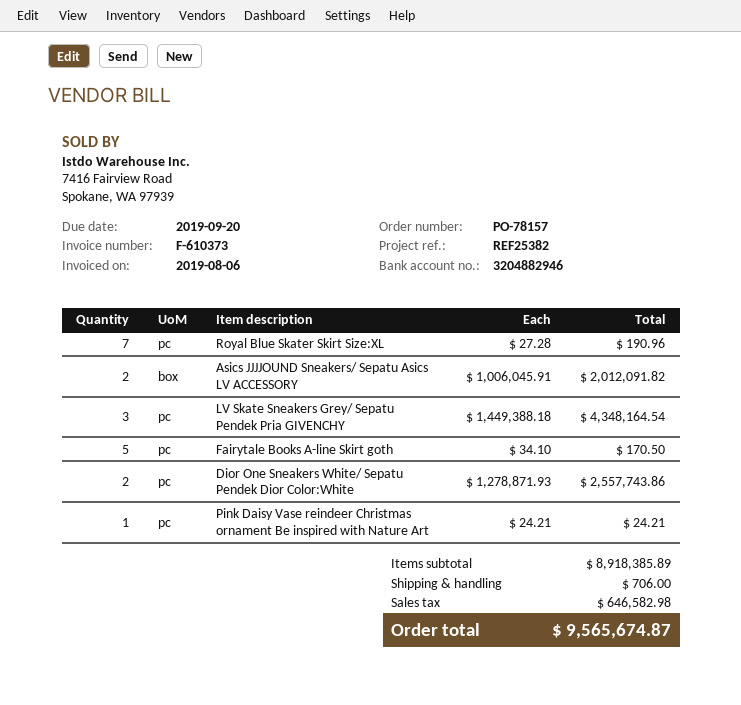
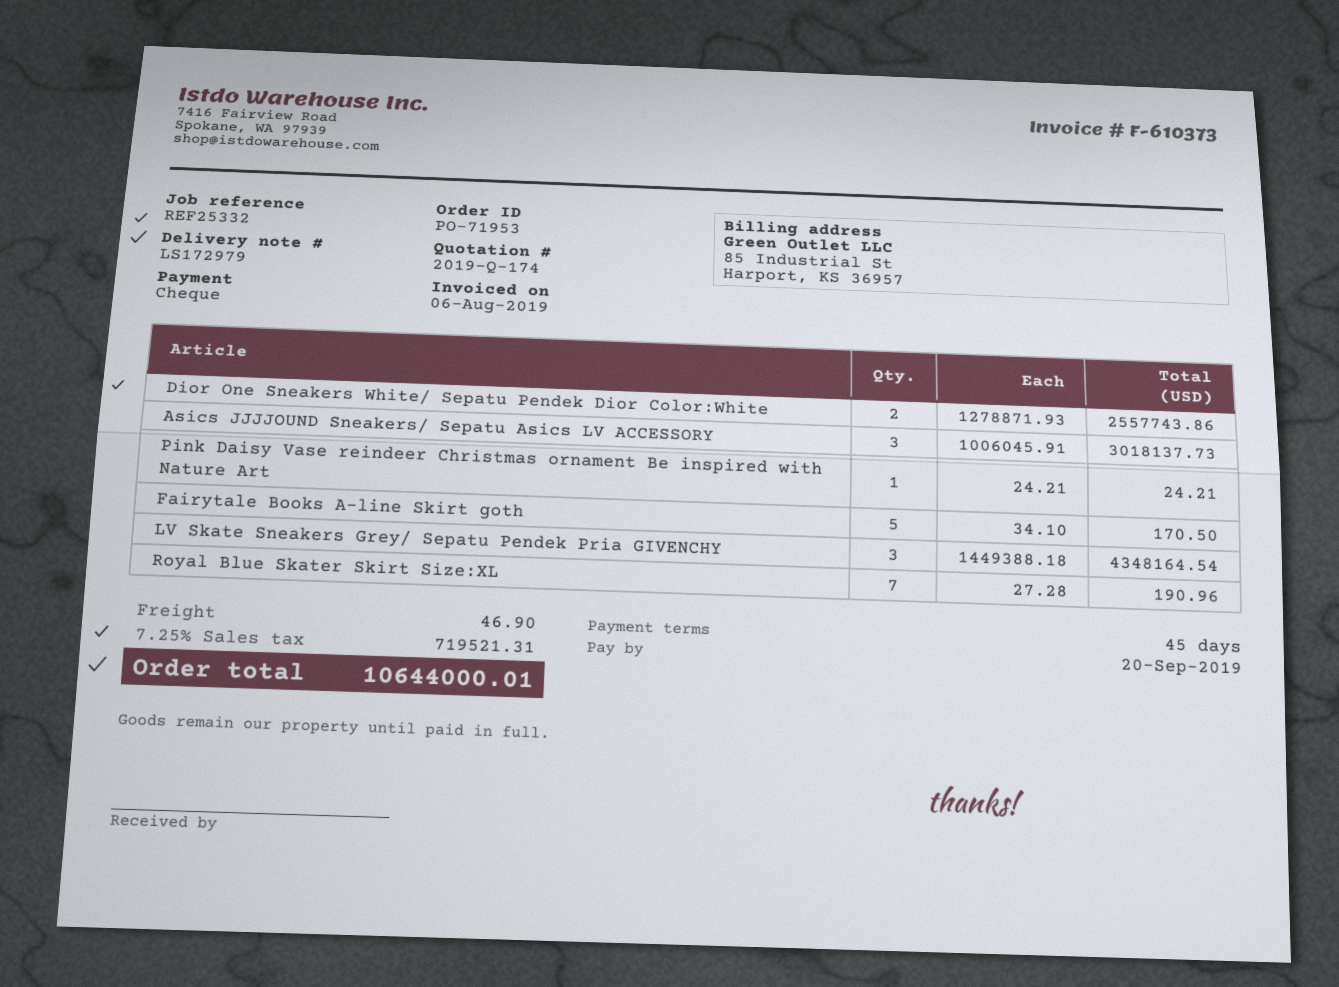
order number: PO-78157 -> PO-71953
reference: REF25382 -> REF25332
Asics JJJJOUND Sneakers/ Sepatu Asics LV ACCESSORY: 2 x 1006045.91 = 2012091.82 -> 3 x 1006045.91 = 3018137.73
shipping: 706.00 -> 46.90
tax: 646582.98 -> 719521.31
total: 9565674.87 -> 10644000.01

